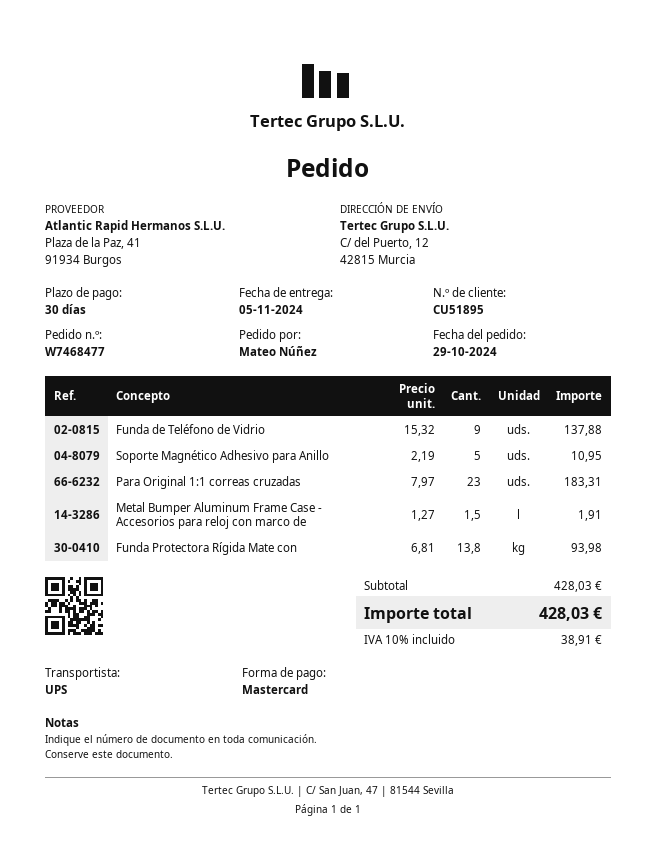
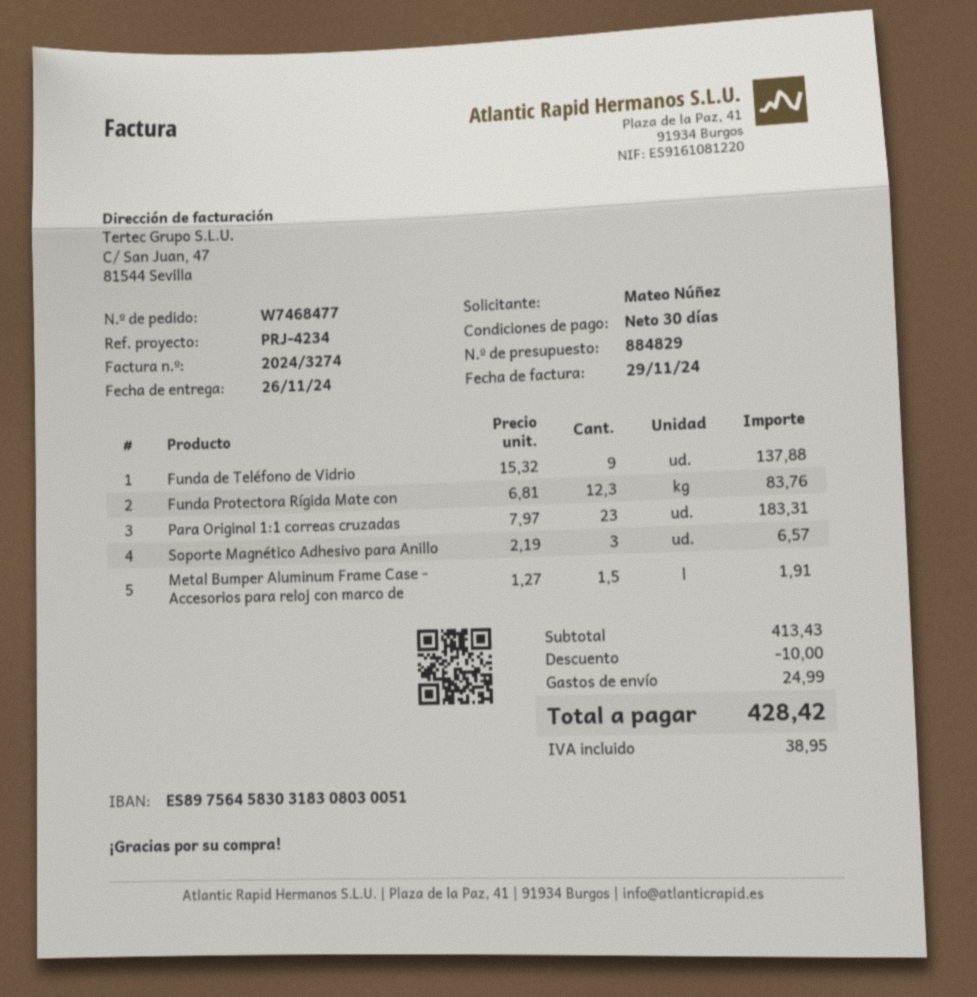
delivery date: 2024-11-05 -> 2024-11-26
Soporte Magnético Adhesivo para Anillo: 5 x 2.19 = 10.95 -> 3 x 2.19 = 6.57
Funda Protectora Rígida Mate con: 13.8 x 6.81 = 93.98 -> 12.3 x 6.81 = 83.76
subtotal: 428.03 -> 413.43
discount: none -> 10.00
shipping: none -> 24.99
tax: 38.91 -> 38.95
total: 428.03 -> 428.42

